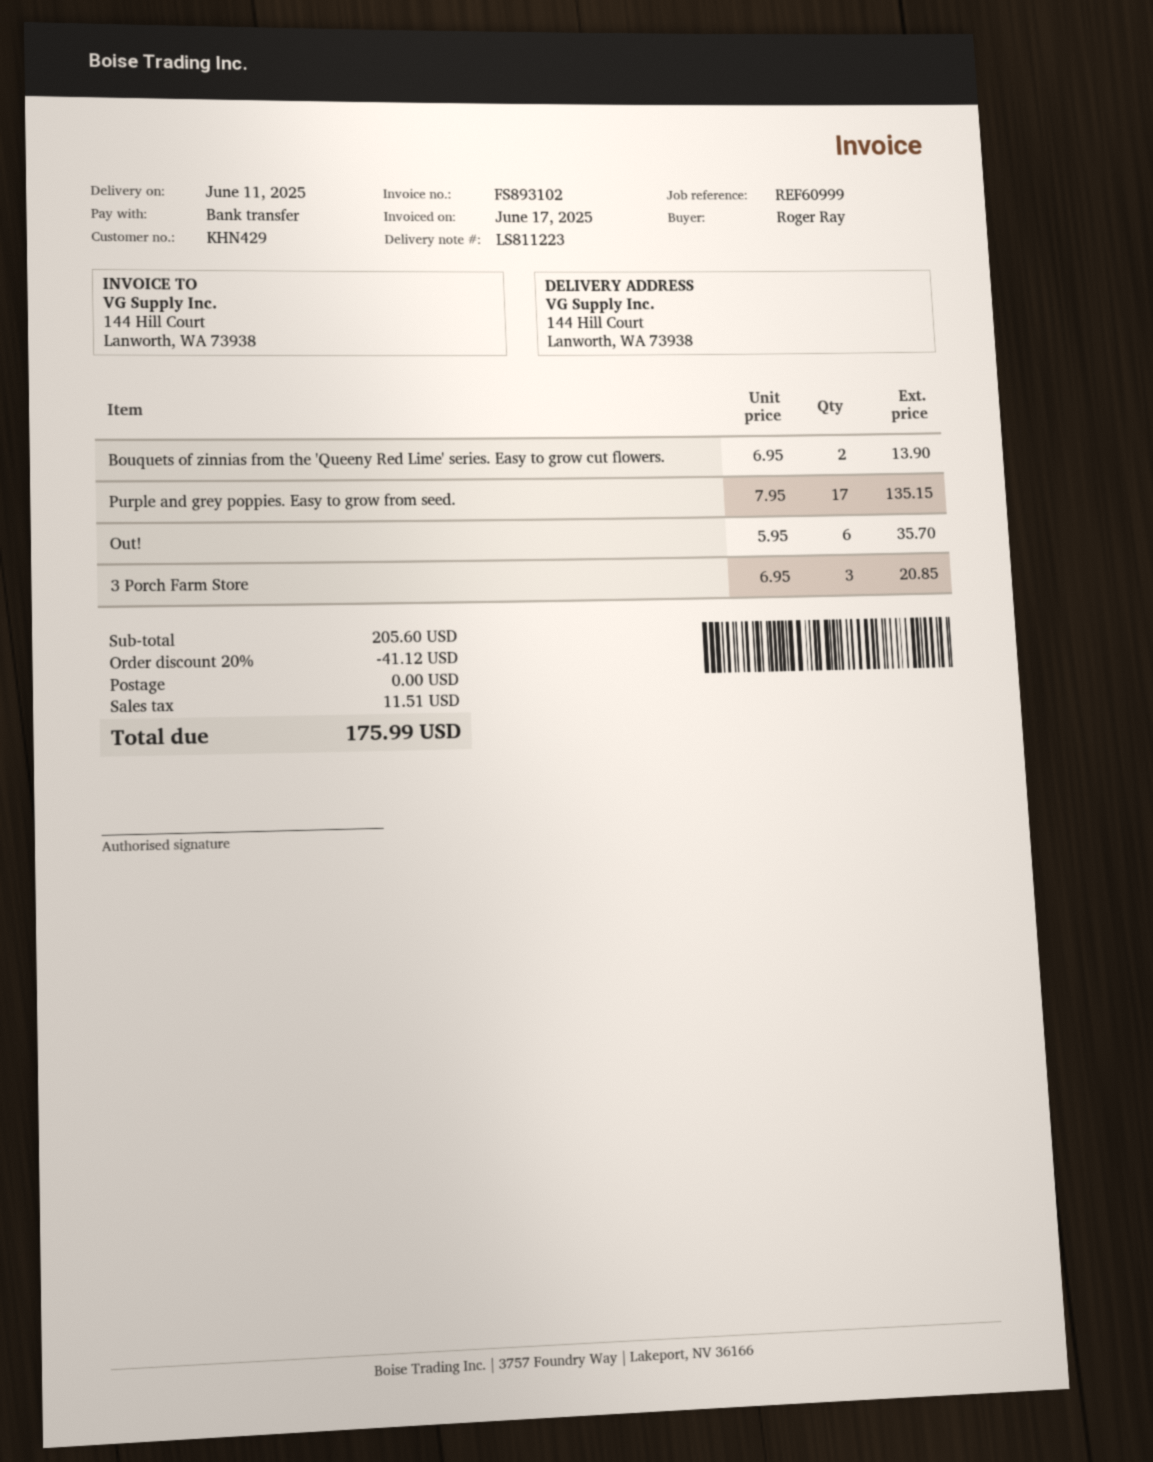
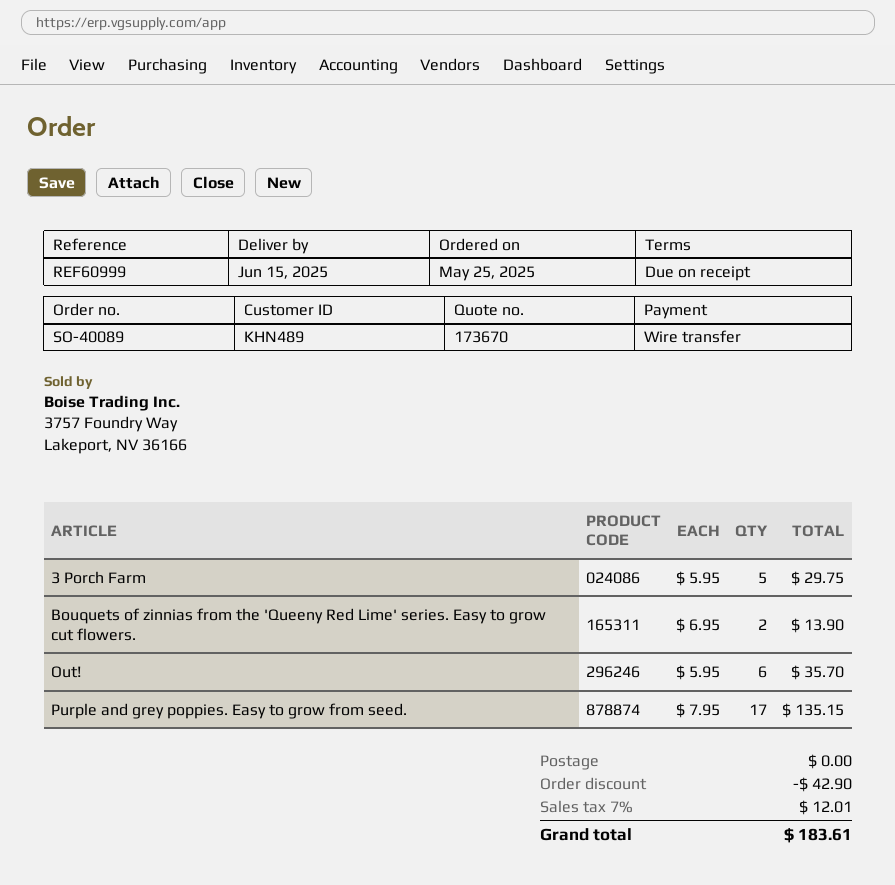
delivery date: 2025-06-11 -> 2025-06-15
customer number: KHN429 -> KHN489
3 Porch Farm Store: 3 x 6.95 = 20.85 -> none
3 Porch Farm: none -> 5 x 5.95 = 29.75
discount: 41.12 -> 42.90
tax: 11.51 -> 12.01
total: 175.99 -> 183.61

